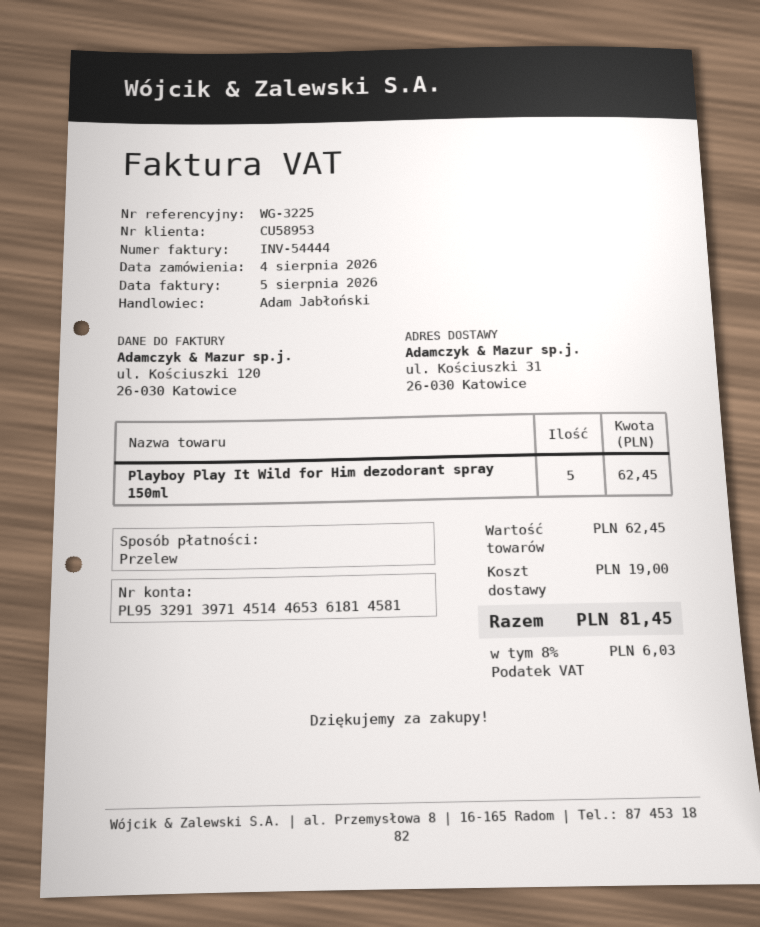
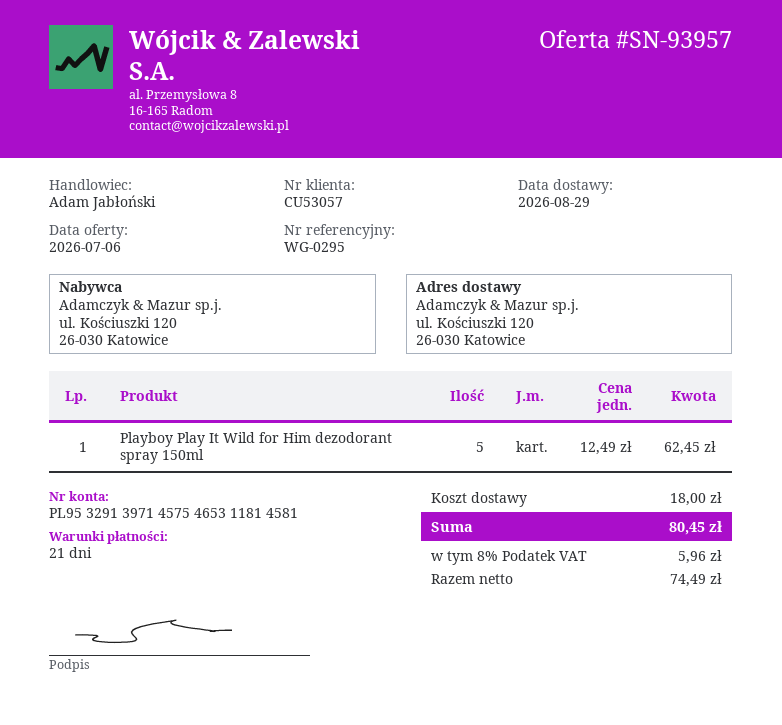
customer number: CU58953 -> CU53057
reference: WG-3225 -> WG-0295
bank account: PL95329139714514465361814581 -> PL95329139714575465311814581
ship to: ul. Kościuszki 31, 26-030 Katowice -> ul. Kościuszki 120, 26-030 Katowice
shipping: 19.00 -> 18.00
tax: 8% = 6.03 -> 8% = 5.96
total: 81.45 -> 80.45

